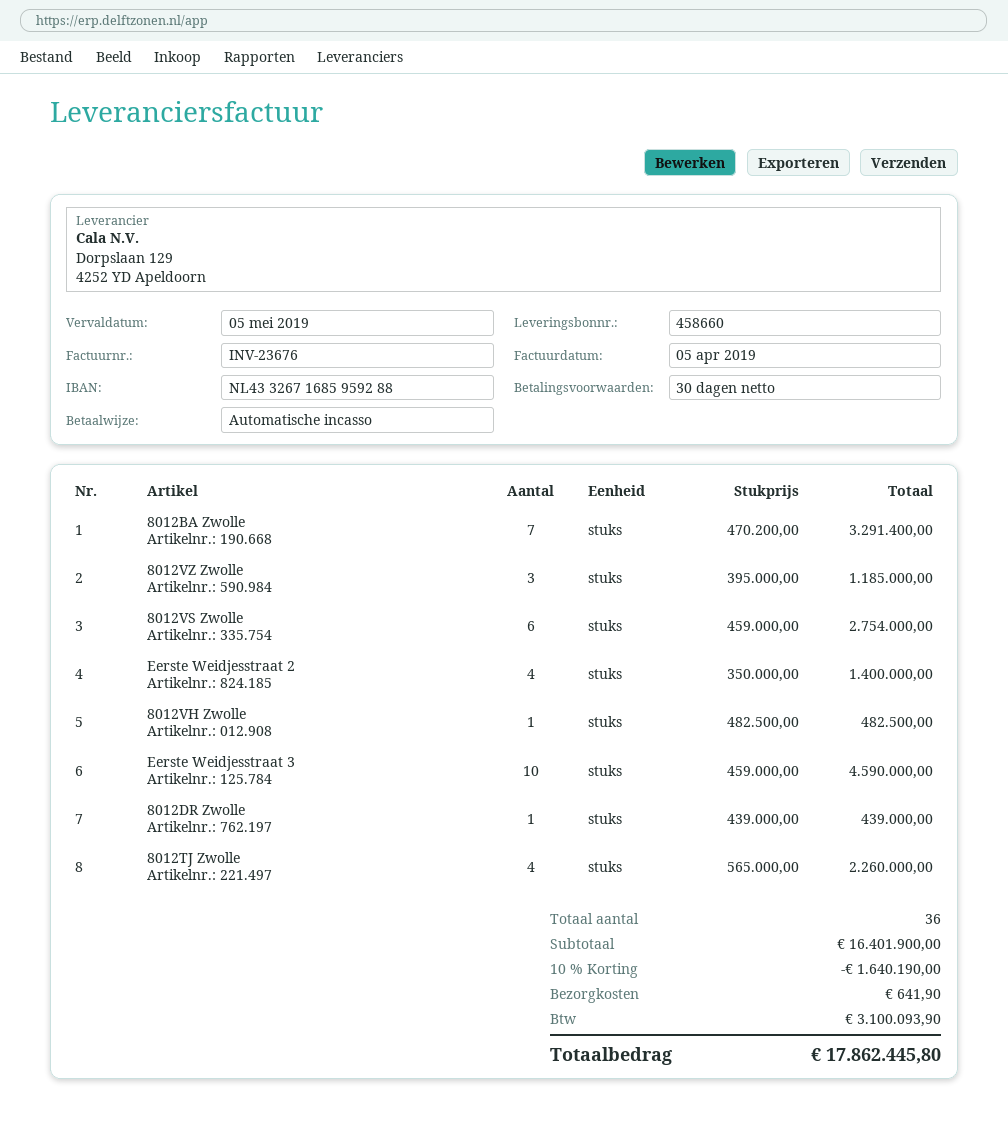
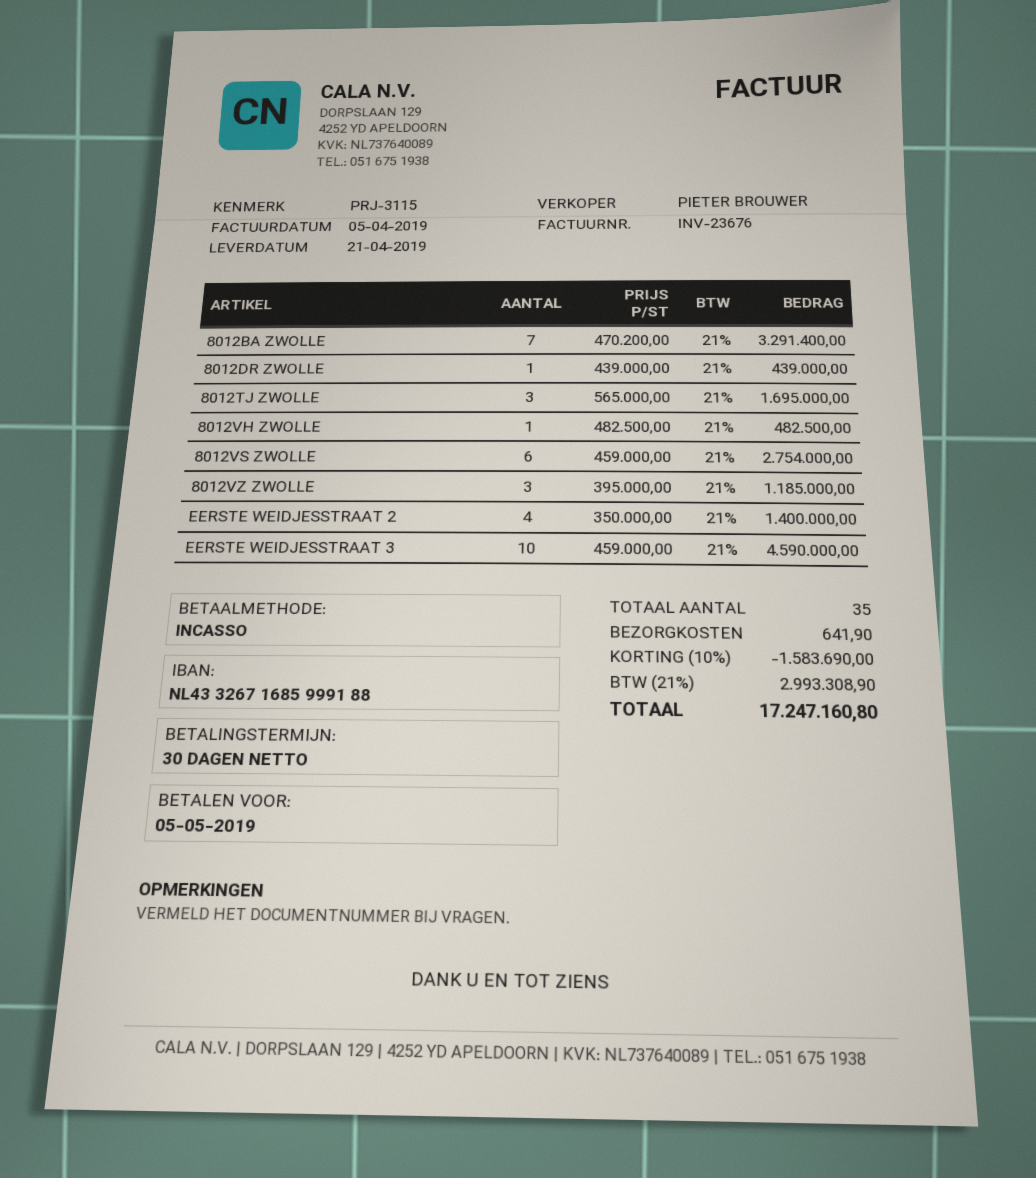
bank account: NL4332671685959288 -> NL4332671685999188
8012TJ Zwolle: 4 x 565000.00 = 2260000.00 -> 3 x 565000.00 = 1695000.00
total quantity: 36 -> 35
discount: 10% = 1640190.00 -> 10% = 1583690.00
tax: 3100093.90 -> 2993308.90
total: 17862445.80 -> 17247160.80

